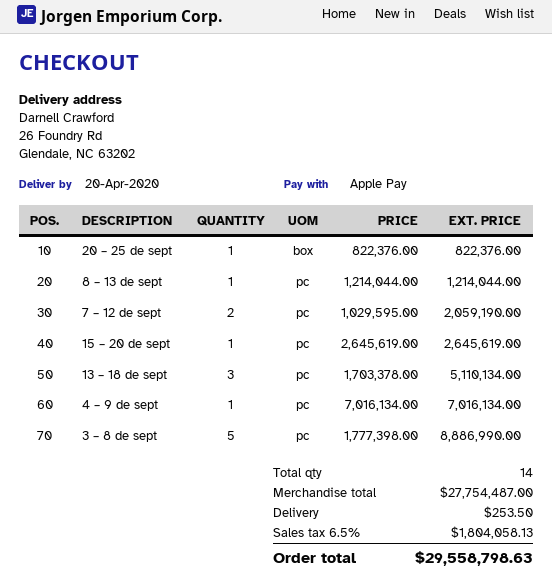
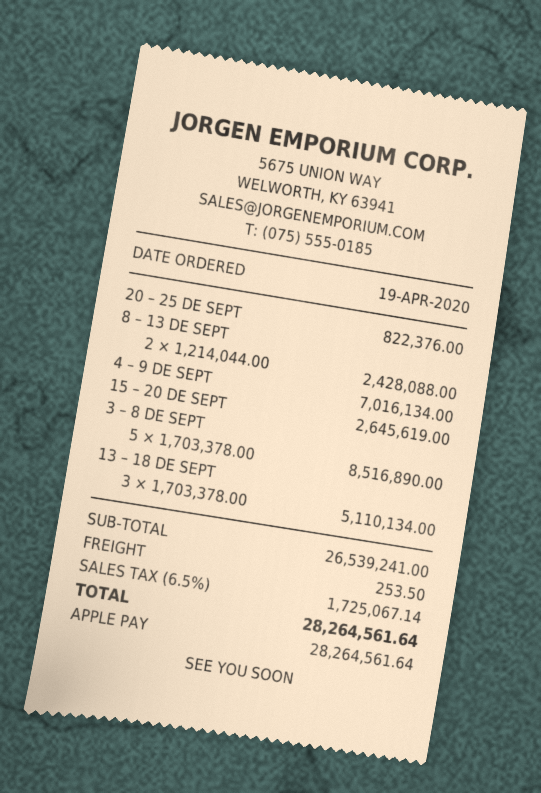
8 – 13 de sept: 1 x 1214044.00 = 1214044.00 -> 2 x 1214044.00 = 2428088.00
7 – 12 de sept: 2 x 1029595.00 = 2059190.00 -> none
3 – 8 de sept: 5 x 1777398.00 = 8886990.00 -> 5 x 1703378.00 = 8516890.00
subtotal: 27754487.00 -> 26539241.00
tax: 6.5% = 1804058.13 -> 6.5% = 1725067.14
total: 29558798.63 -> 28264561.64

